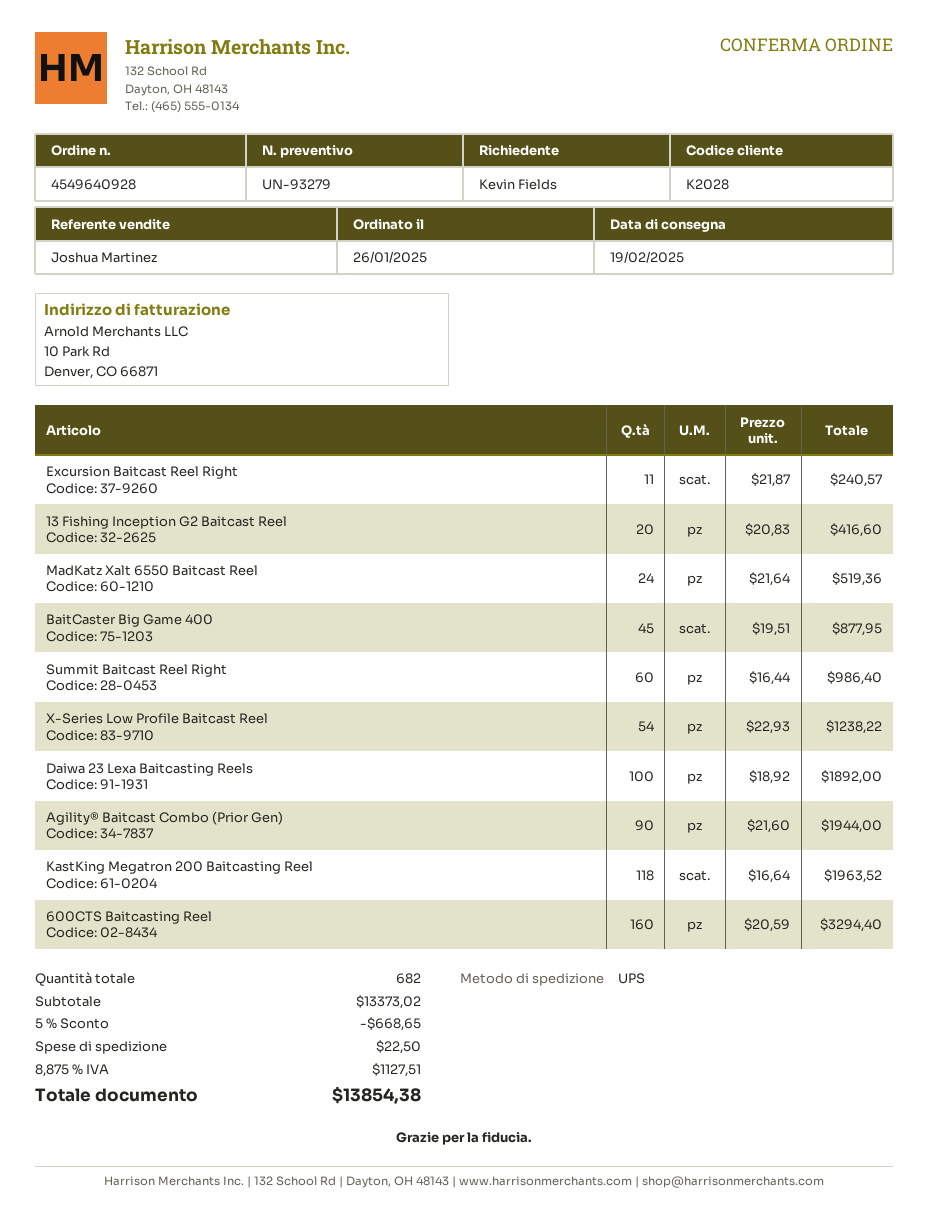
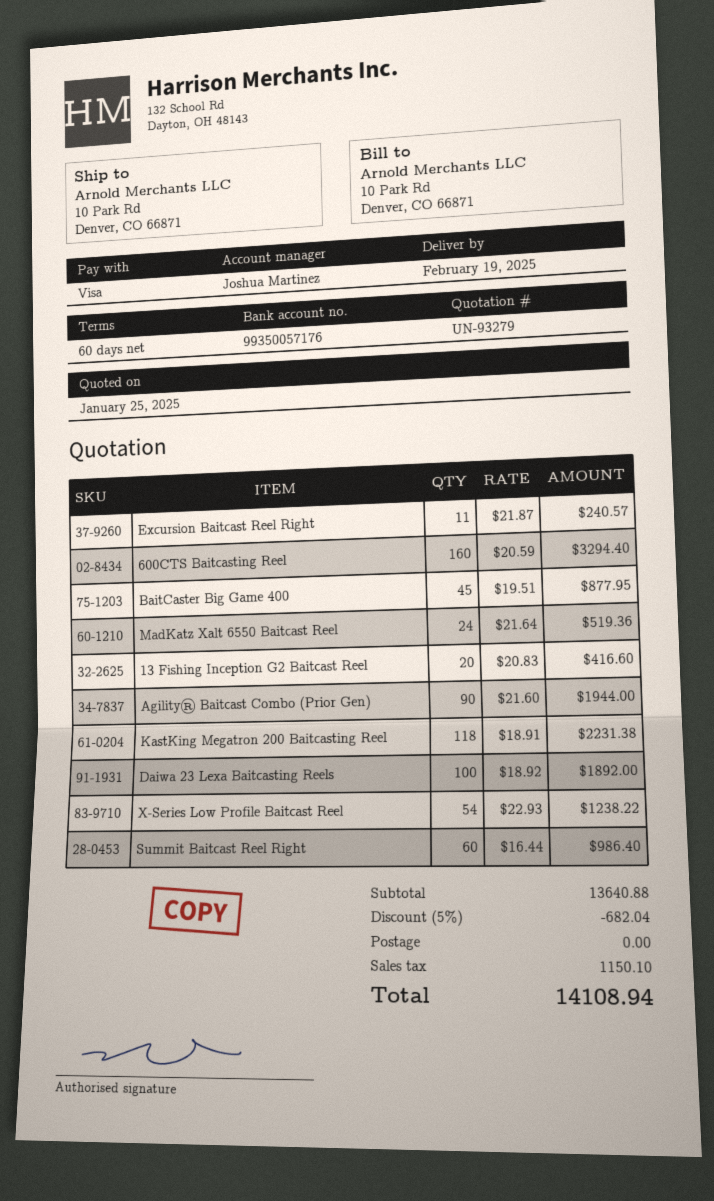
KastKing Megatron 200 Baitcasting Reel: 118 x 16.64 = 1963.52 -> 118 x 18.91 = 2231.38
subtotal: 13373.02 -> 13640.88
discount: 5% = 668.65 -> 5% = 682.04
shipping: 22.50 -> 0.00
tax: 1127.51 -> 1150.10
total: 13854.38 -> 14108.94

